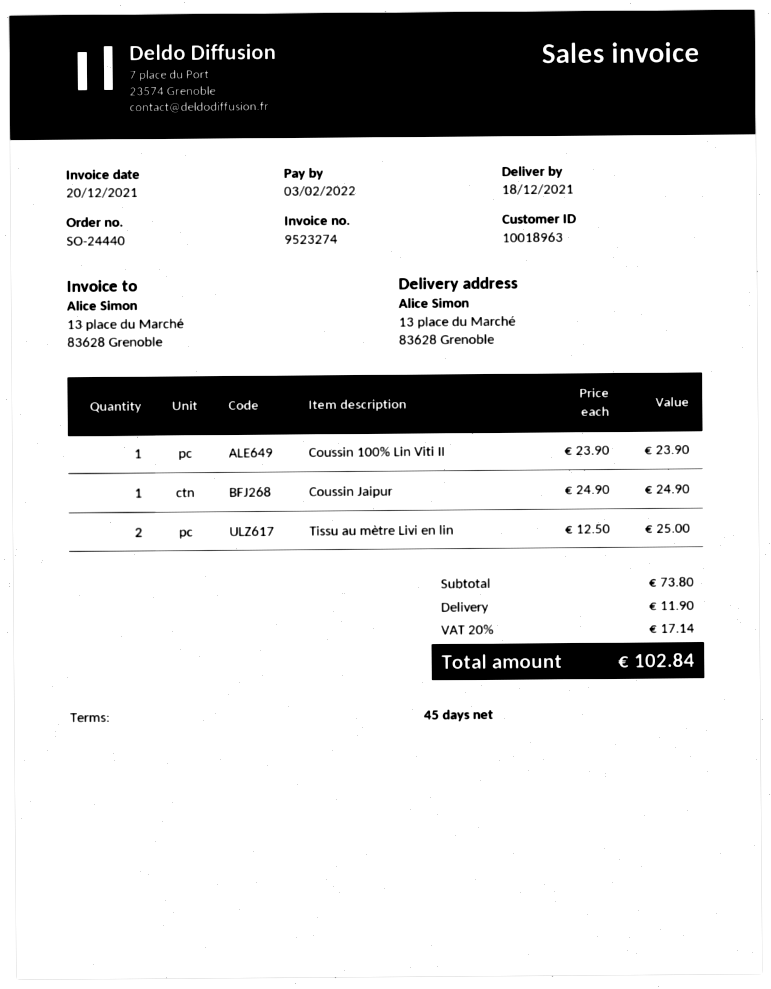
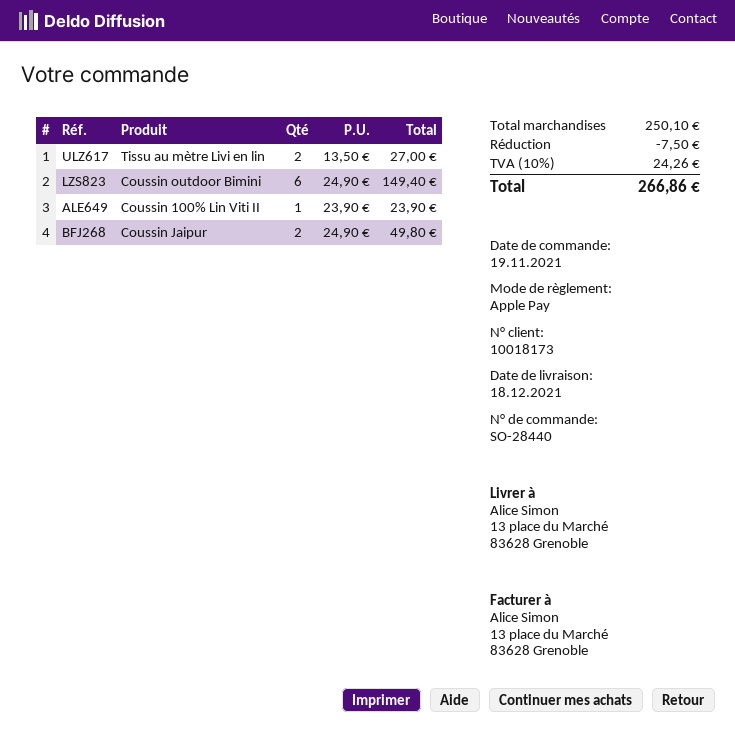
order number: SO-24440 -> SO-28440
customer number: 10018963 -> 10018173
Coussin Jaipur: 1 x 24.90 = 24.90 -> 2 x 24.90 = 49.80
Tissu au mètre Livi en lin: 2 x 12.50 = 25.00 -> 2 x 13.50 = 27.00
Coussin outdoor Bimini: none -> 6 x 24.90 = 149.40
subtotal: 73.80 -> 250.10
discount: none -> 7.50
shipping: 11.90 -> none
tax: 20% = 17.14 -> 10% = 24.26
total: 102.84 -> 266.86

